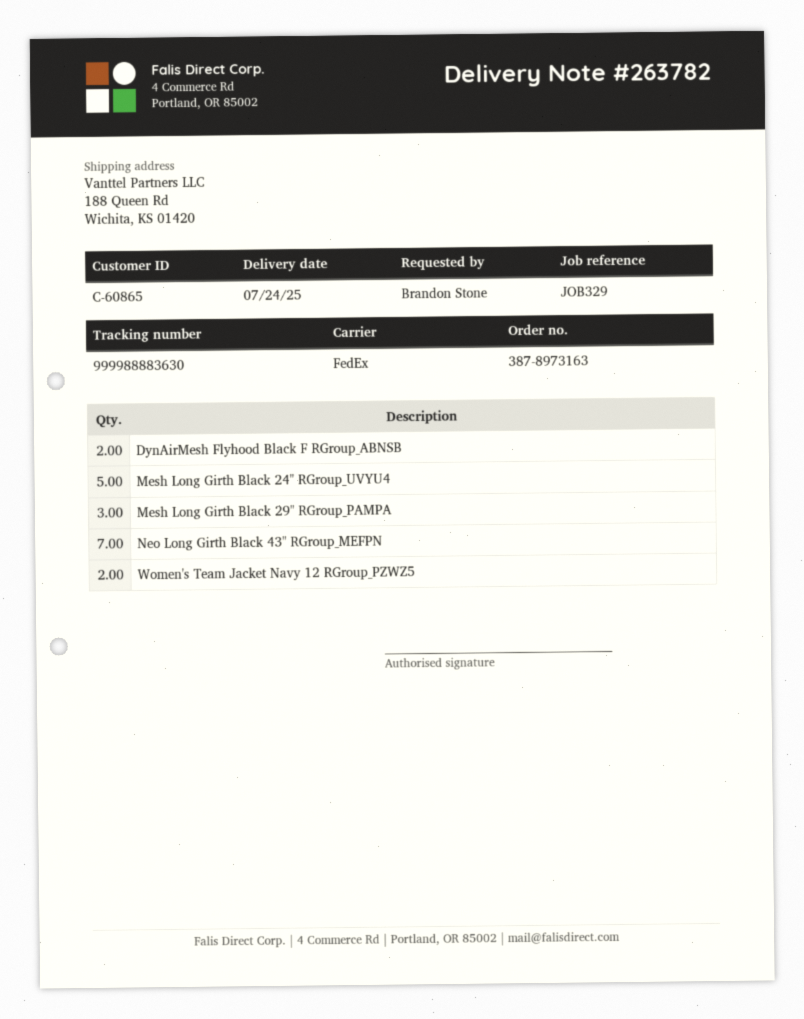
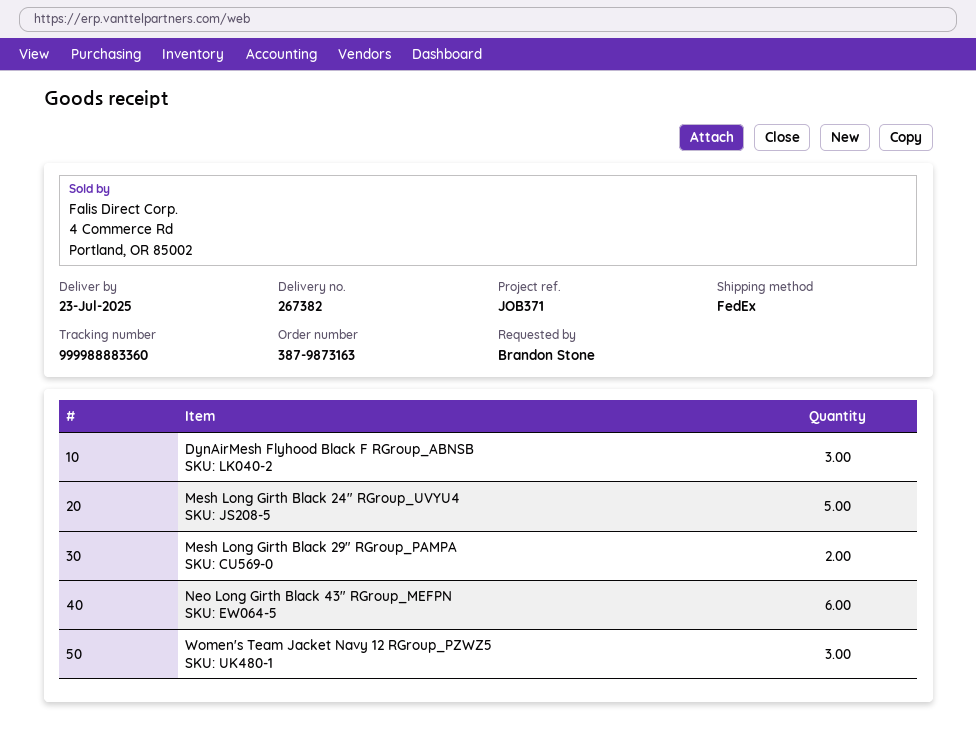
order number: 387-8973163 -> 387-9873163
delivery note number: 263782 -> 267382
delivery date: 2025-07-24 -> 2025-07-23
reference: JOB329 -> JOB371
tracking number: 999988883630 -> 999988883360
DynAirMesh Flyhood Black F RGroup_ABNSB: 2 -> 3
Mesh Long Girth Black 29" RGroup_PAMPA: 3 -> 2
Neo Long Girth Black 43" RGroup_MEFPN: 7 -> 6
Women's Team Jacket Navy 12 RGroup_PZWZ5: 2 -> 3

